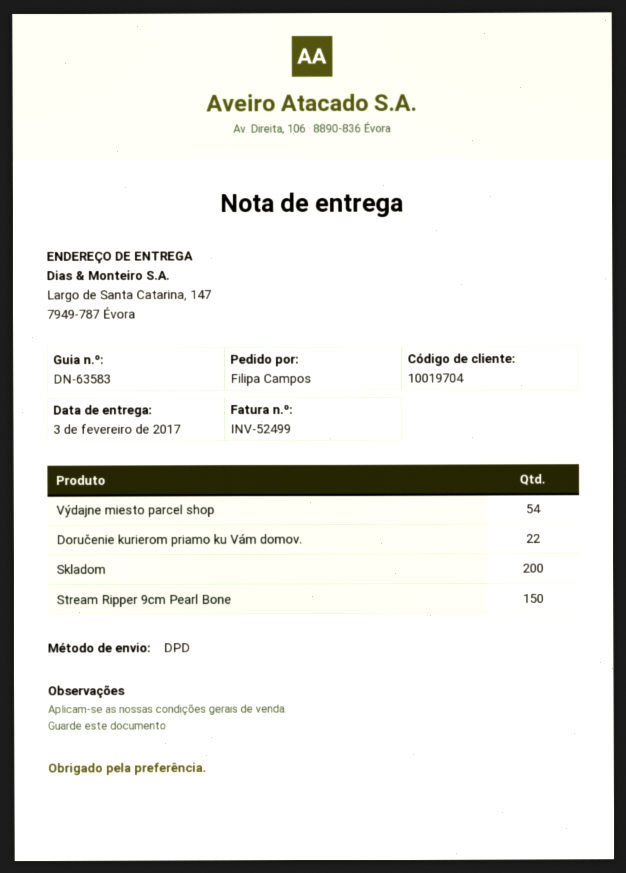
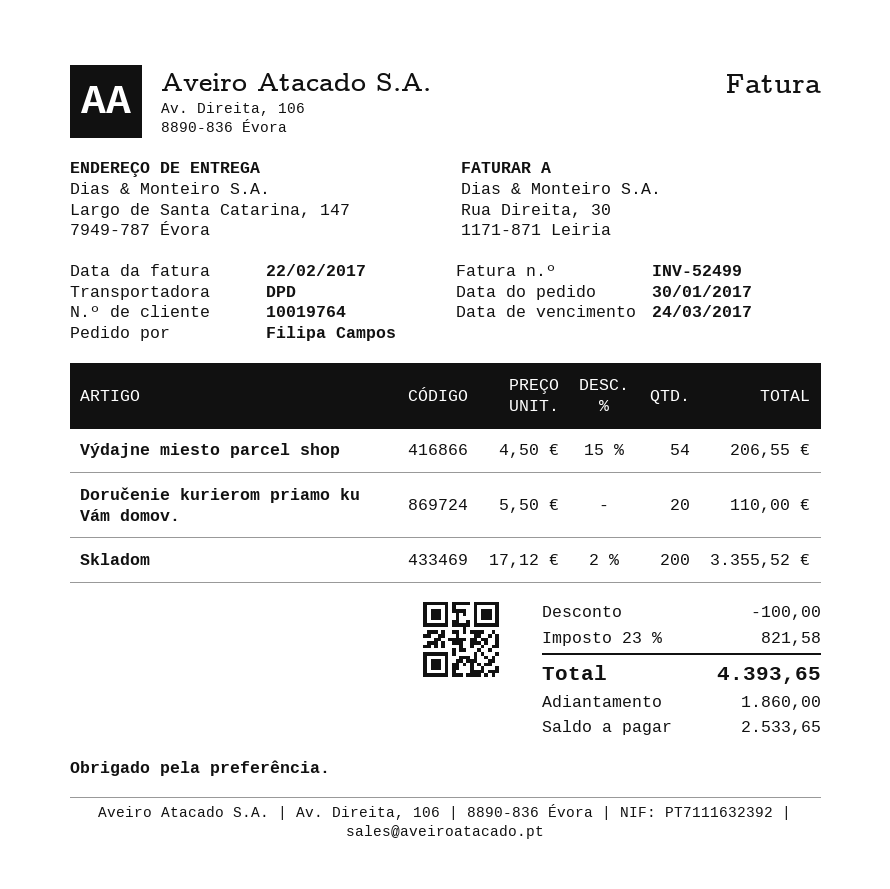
customer number: 10019704 -> 10019764
Doručenie kurierom priamo ku Vám domov.: 22 -> 20
Stream Ripper 9cm Pearl Bone: 150 -> none

